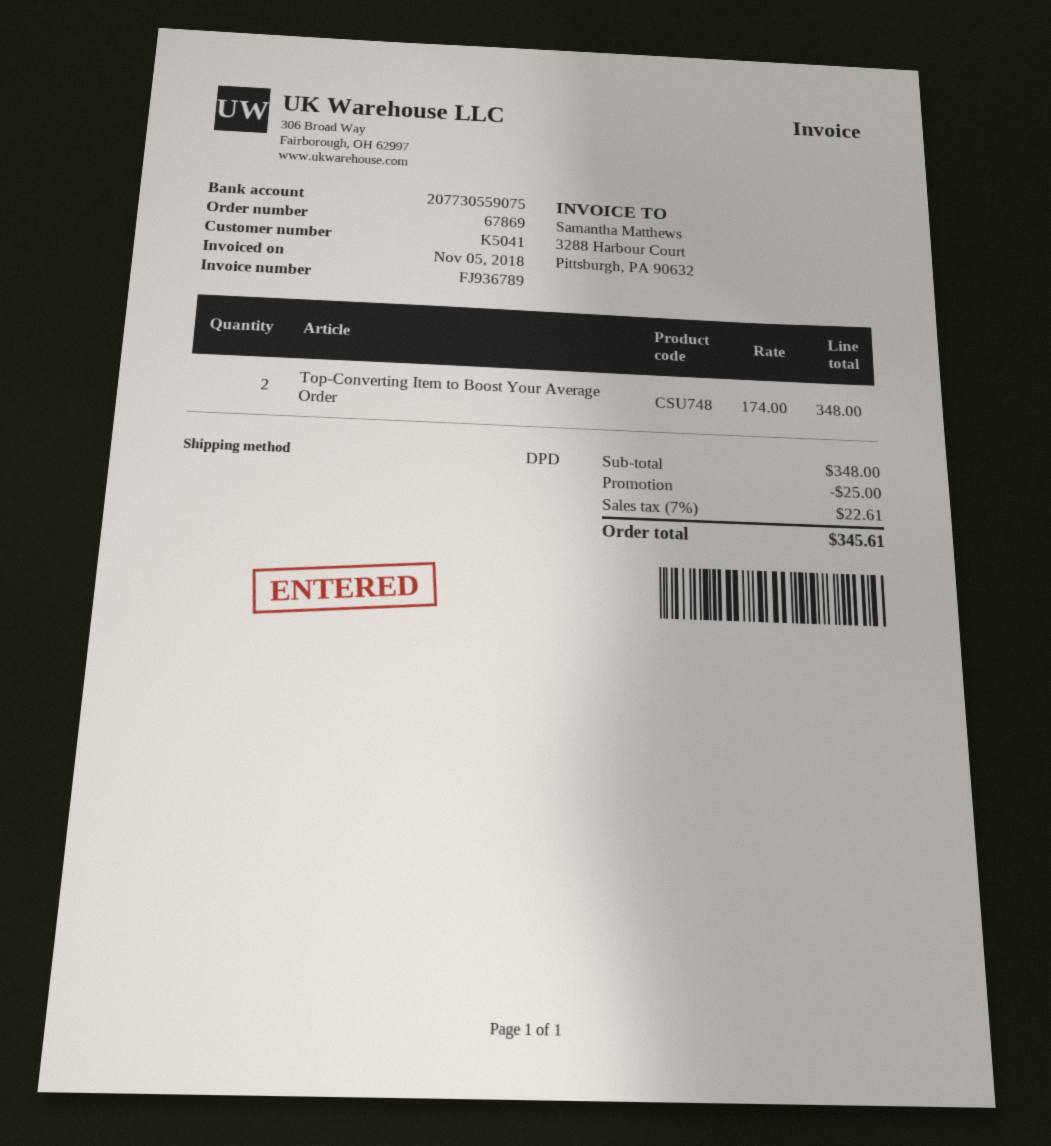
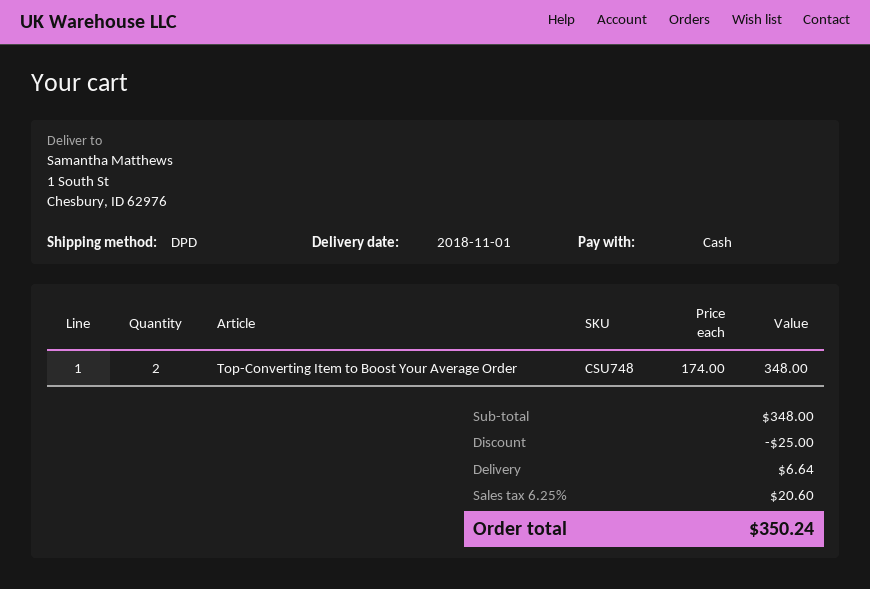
shipping: none -> 6.64
tax: 7% = 22.61 -> 6.25% = 20.60
total: 345.61 -> 350.24

